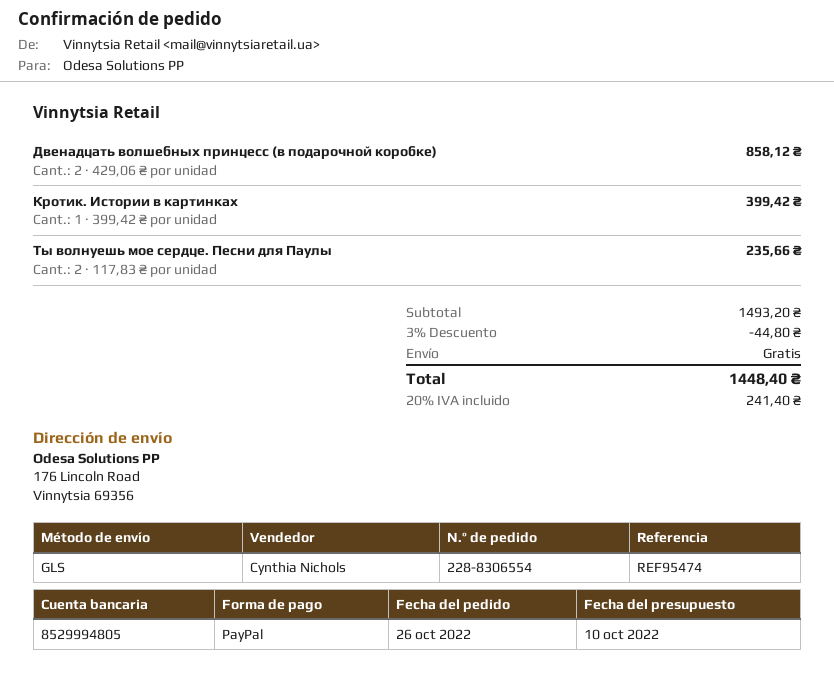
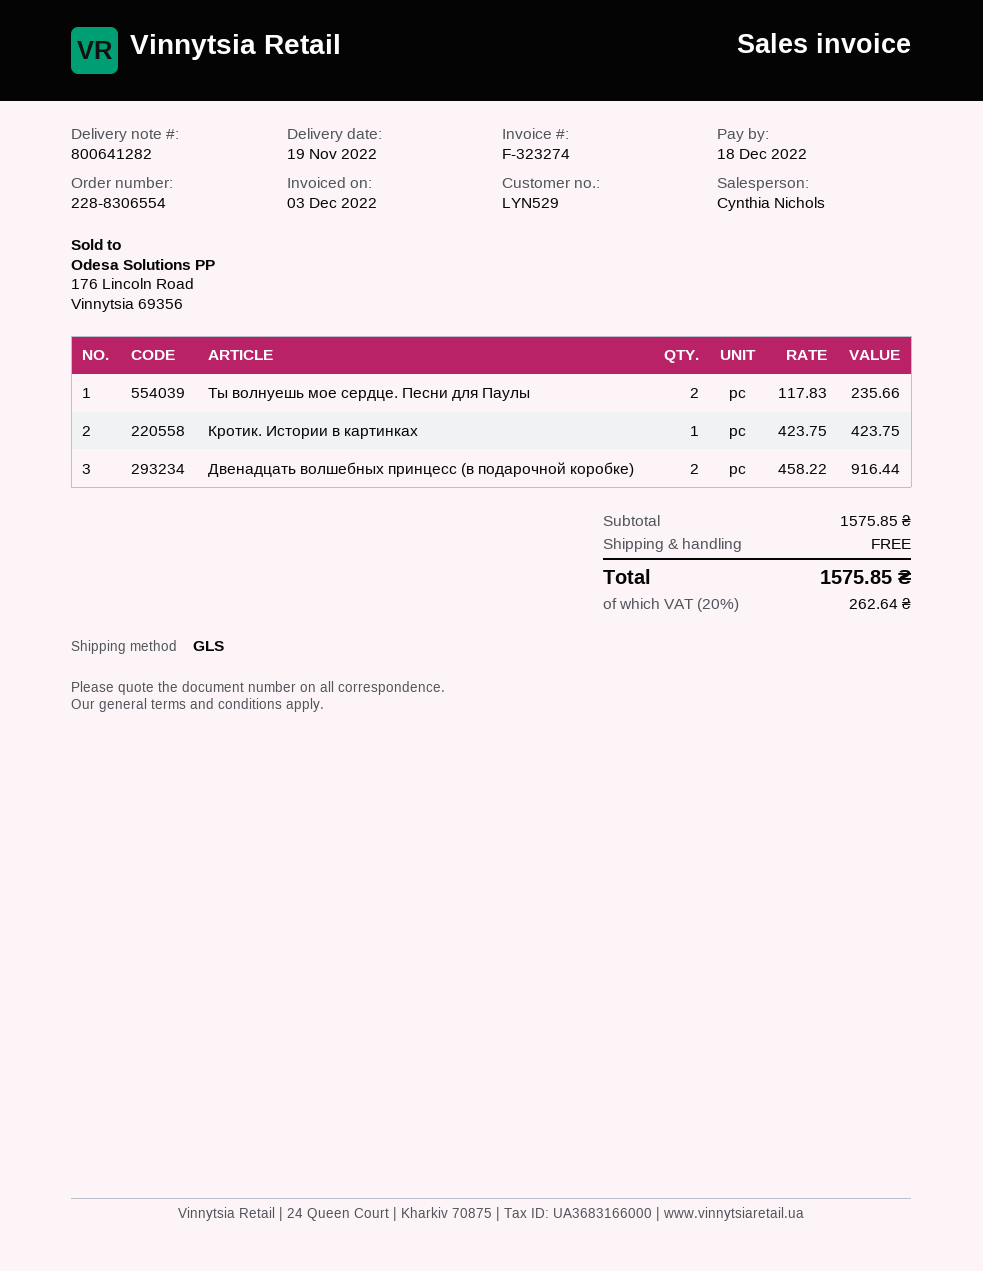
Двенадцать волшебных принцесс (в подарочной коробке): 2 x 429.06 = 858.12 -> 2 x 458.22 = 916.44
Кротик. Истории в картинках: 1 x 399.42 = 399.42 -> 1 x 423.75 = 423.75
subtotal: 1493.20 -> 1575.85
discount: 3% = 44.80 -> none
tax: 20% = 241.40 -> 20% = 262.64
total: 1448.40 -> 1575.85

